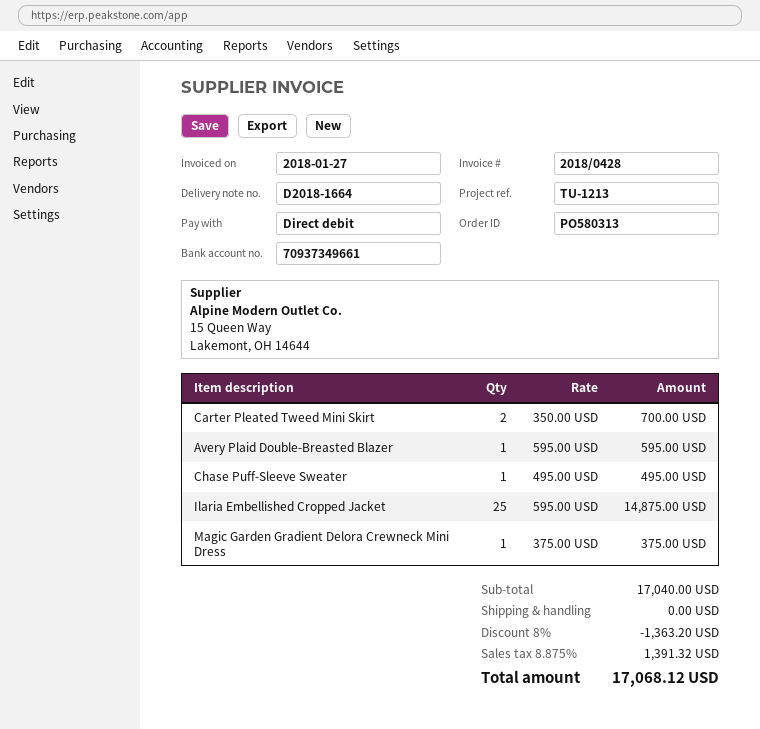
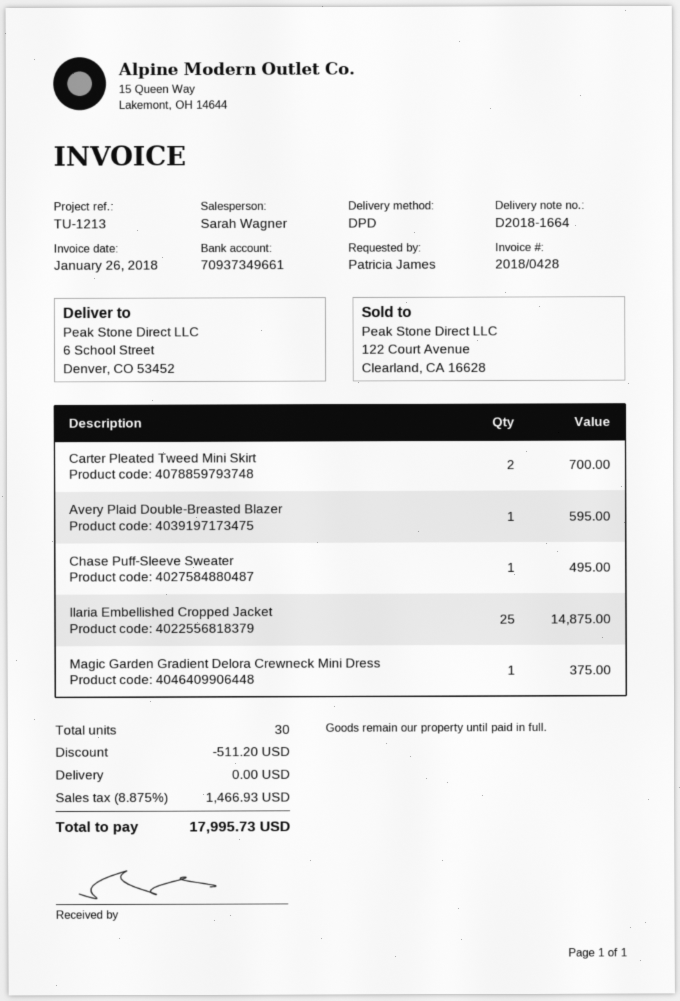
invoice date: 2018-01-27 -> 2018-01-26
discount: 1363.20 -> 511.20
tax: 8.875% = 1391.32 -> 8.875% = 1466.93
total: 17068.12 -> 17995.73

